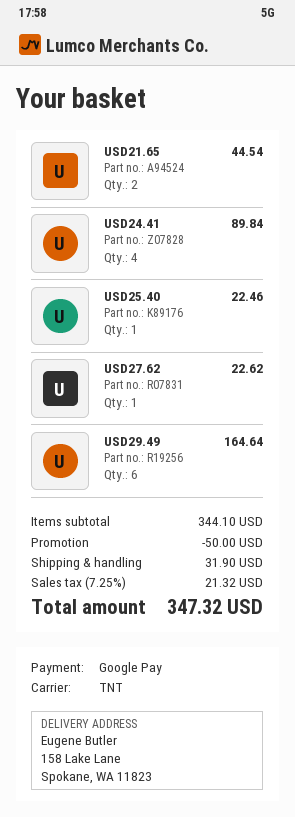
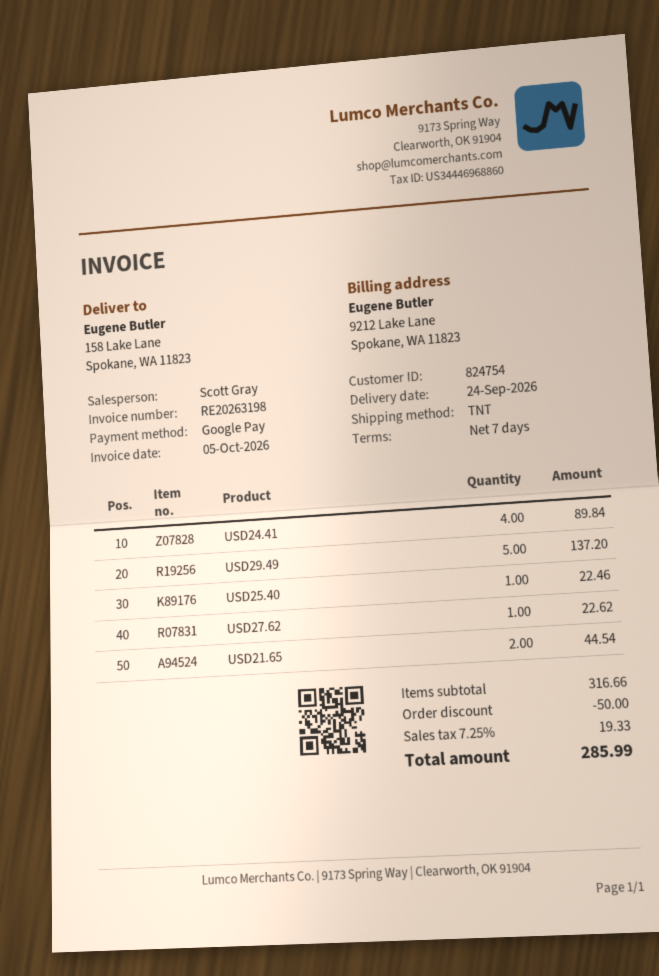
USD29.49: 6 for 164.64 -> 5 for 137.20
subtotal: 344.10 -> 316.66
shipping: 31.90 -> none
tax: 7.25% = 21.32 -> 7.25% = 19.33
total: 347.32 -> 285.99

